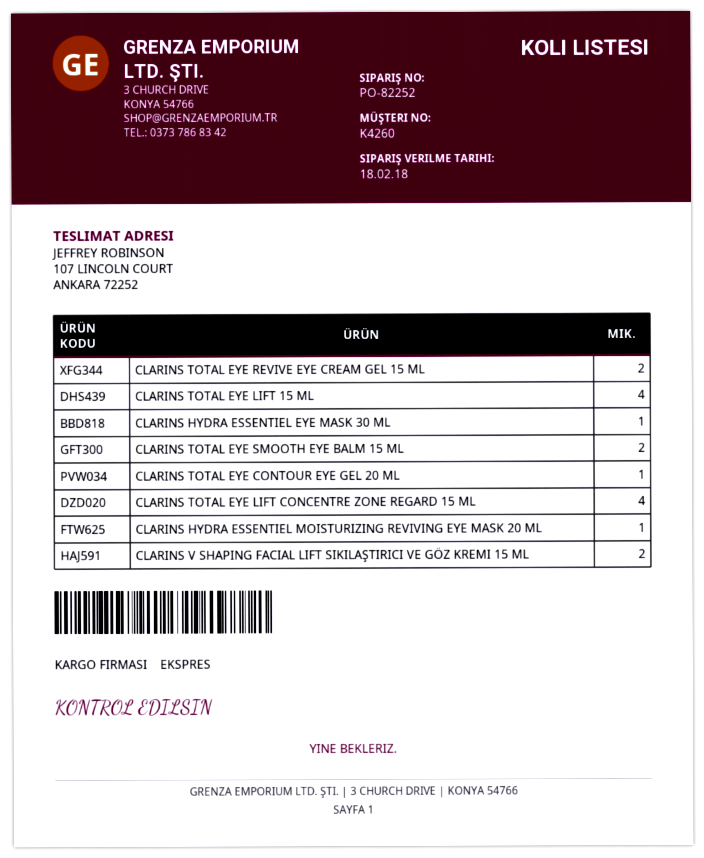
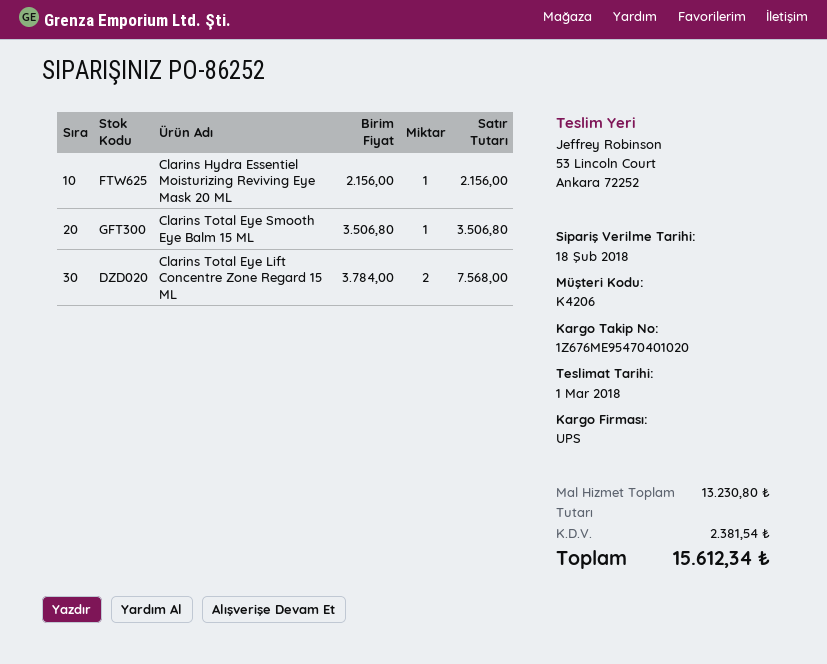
order number: PO-82252 -> PO-86252
customer number: K4260 -> K4206
shipping method: express -> UPS
ship to: 107 LINCOLN COURT, ANKARA 72252 -> 53 Lincoln Court, Ankara 72252
CLARINS TOTAL EYE REVIVE EYE CREAM GEL 15 ML: 2 -> none
CLARINS TOTAL EYE LIFT 15 ML: 4 -> none
CLARINS HYDRA ESSENTIEL EYE MASK 30 ML: 1 -> none
CLARINS TOTAL EYE SMOOTH EYE BALM 15 ML: 2 -> 1
CLARINS TOTAL EYE CONTOUR EYE GEL 20 ML: 1 -> none
CLARINS TOTAL EYE LIFT CONCENTRE ZONE REGARD 15 ML: 4 -> 2
CLARINS V SHAPING FACIAL LIFT SIKILAŞTIRICI VE GÖZ KREMI 15 ML: 2 -> none

